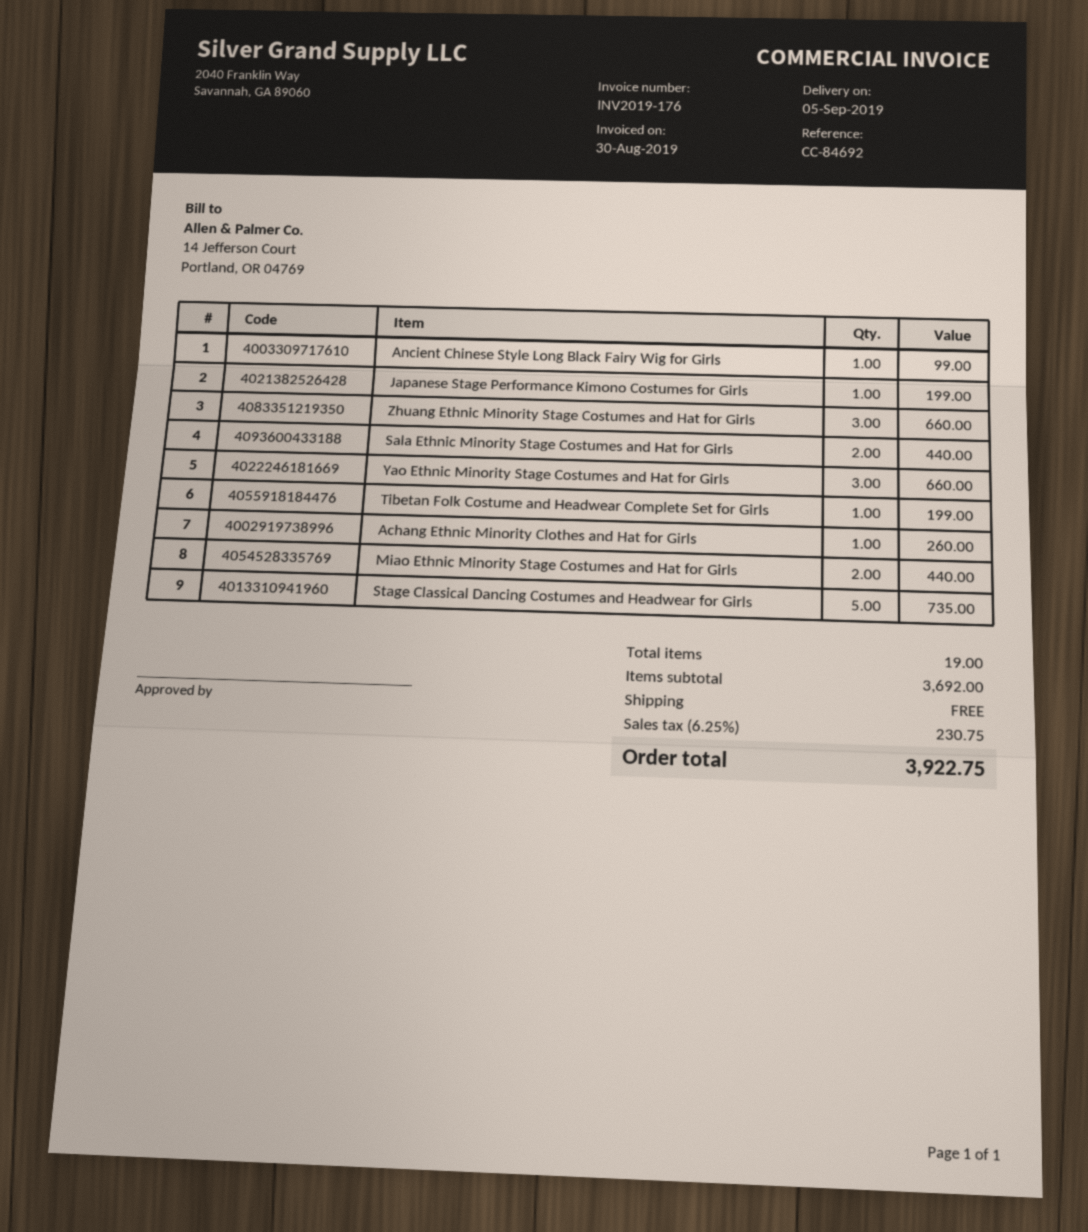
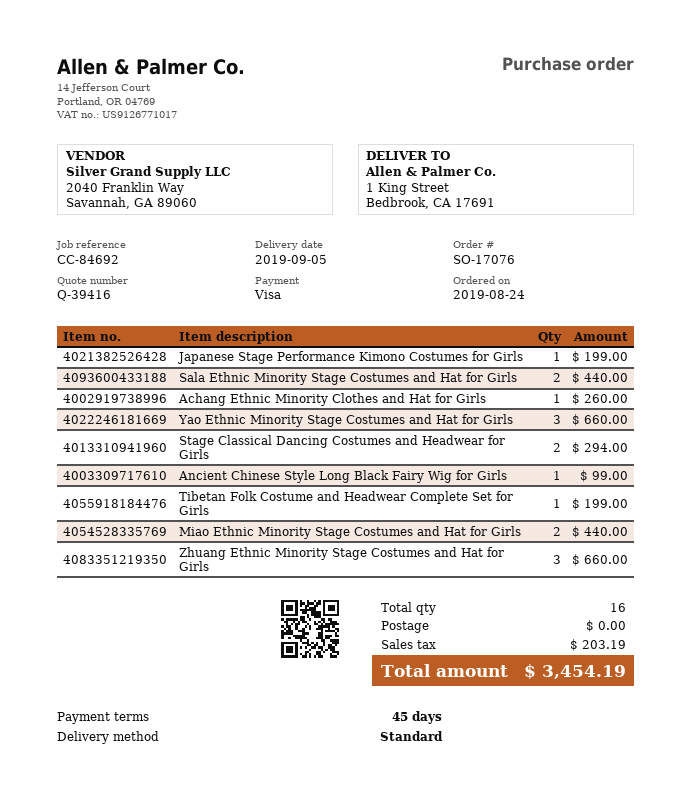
Stage Classical Dancing Costumes and Headwear for Girls: 5 for 735.00 -> 2 for 294.00
total quantity: 19 -> 16
tax: 230.75 -> 203.19
total: 3922.75 -> 3454.19

